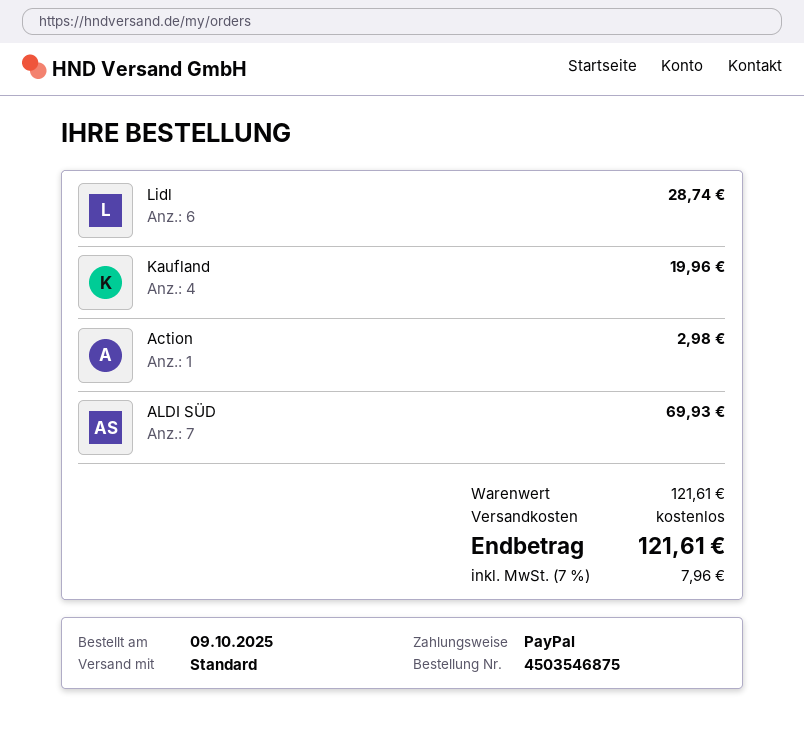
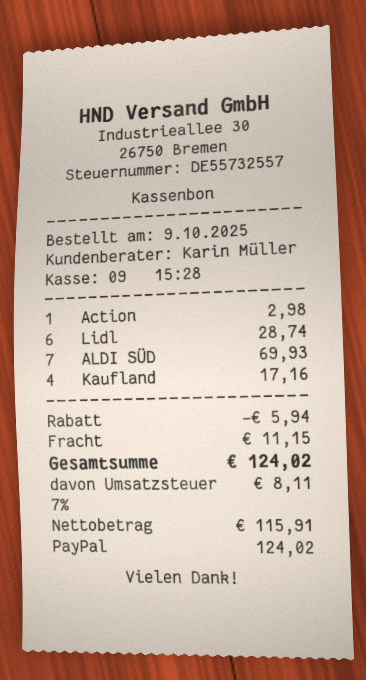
Kaufland: 4 for 19.96 -> 4 for 17.16
discount: none -> 5.94
shipping: 0.00 -> 11.15
tax: 7% = 7.96 -> 7% = 8.11
total: 121.61 -> 124.02

